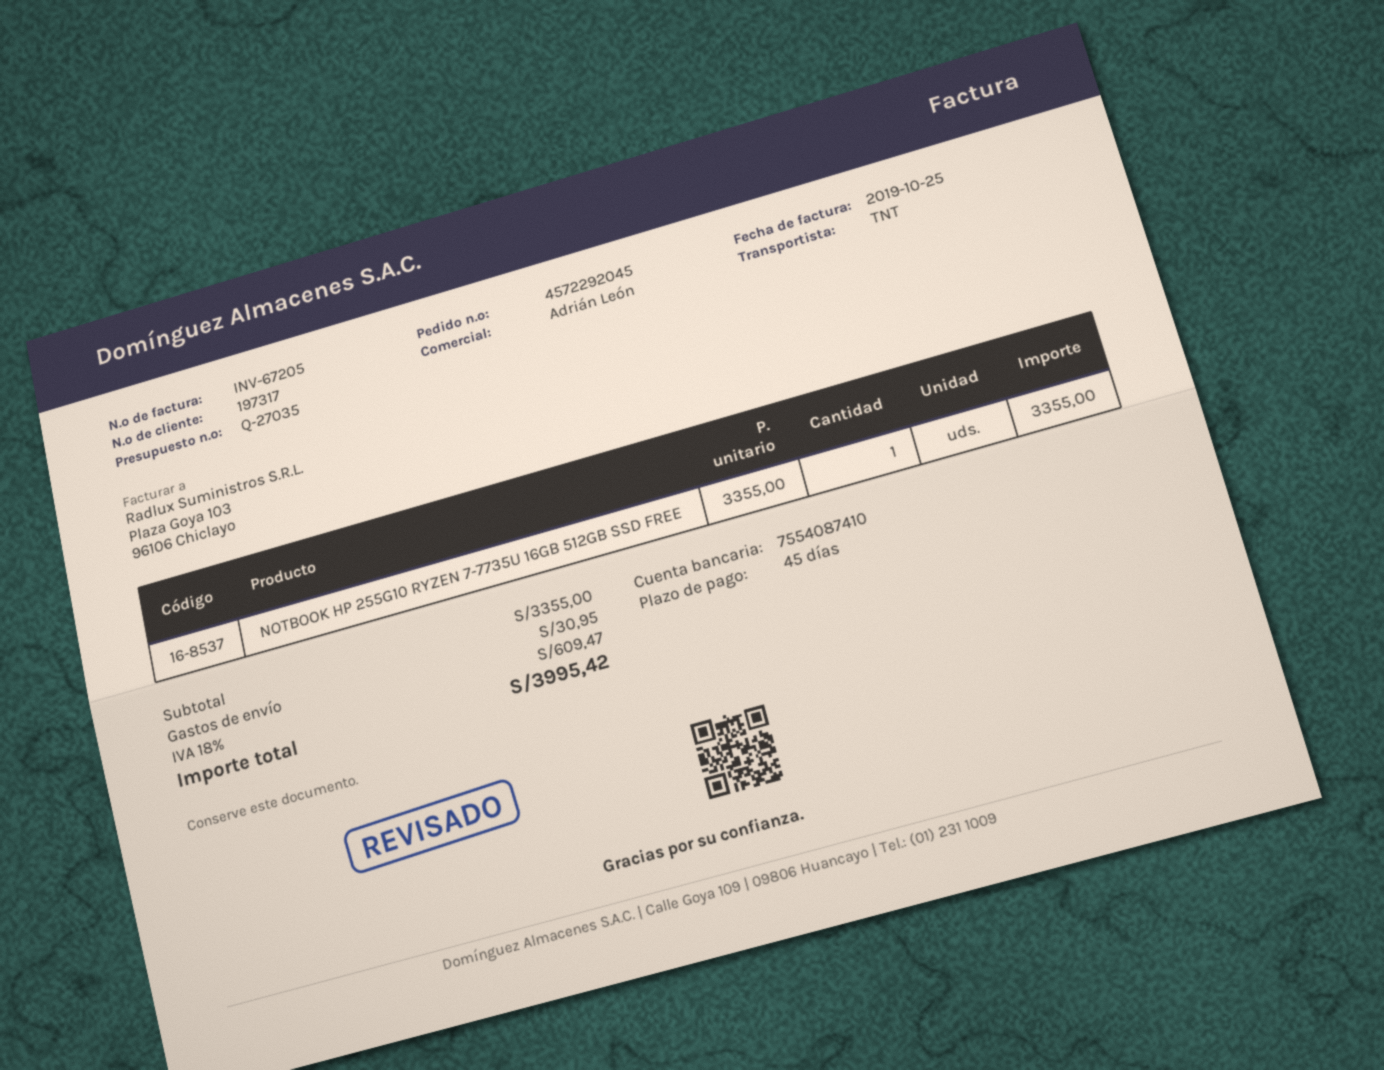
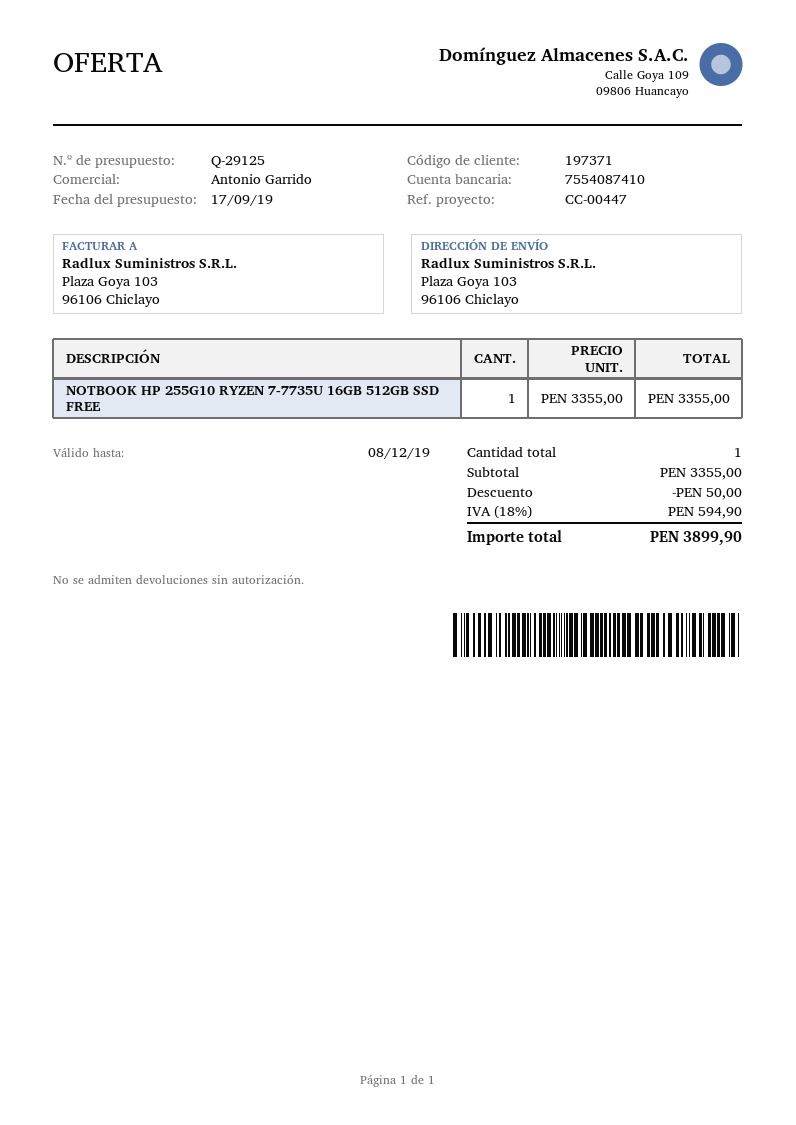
quote number: Q-27035 -> Q-29125
customer number: 197317 -> 197371
sales rep: Adrián León -> Antonio Garrido
discount: none -> 50.00
shipping: 30.95 -> none
tax: 18% = 609.47 -> 18% = 594.90
total: 3995.42 -> 3899.90

